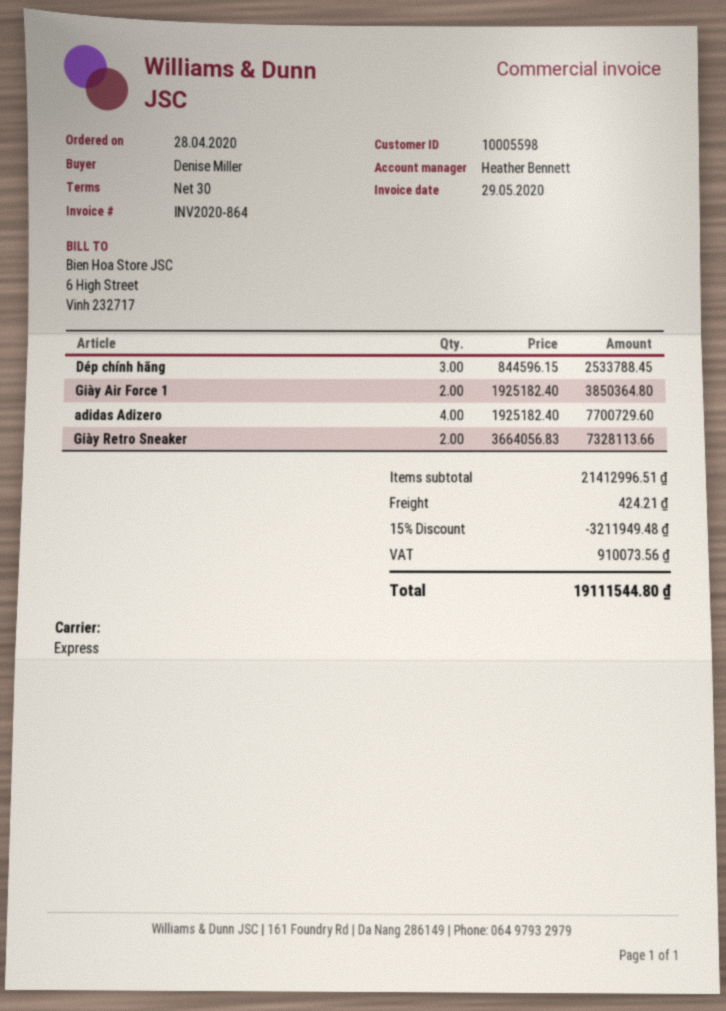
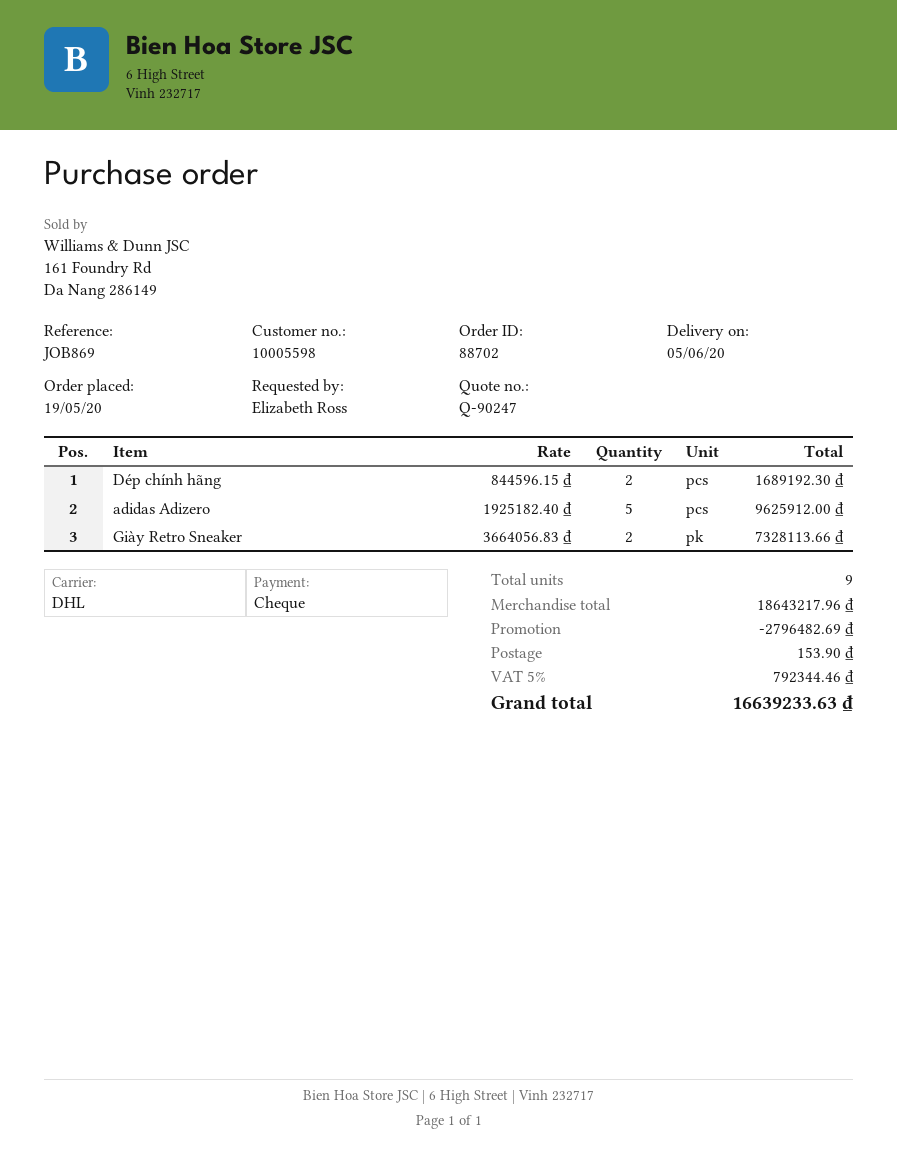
order date: 2020-04-28 -> 2020-05-19
ordered by: Denise Miller -> Elizabeth Ross
shipping method: express -> DHL
Dép chính hãng: 3 x 844596.15 = 2533788.45 -> 2 x 844596.15 = 1689192.30
Giày Air Force 1: 2 x 1925182.40 = 3850364.80 -> none
adidas Adizero: 4 x 1925182.40 = 7700729.60 -> 5 x 1925182.40 = 9625912.00
subtotal: 21412996.51 -> 18643217.96
discount: 3211949.48 -> 2796482.69
shipping: 424.21 -> 153.90
tax: 910073.56 -> 792344.46
total: 19111544.80 -> 16639233.63

